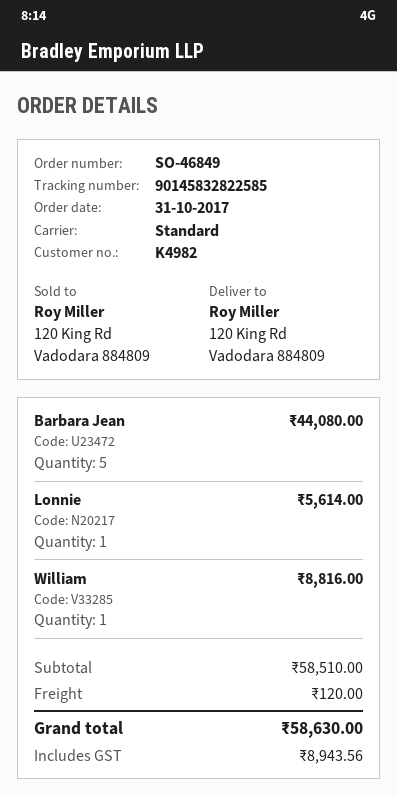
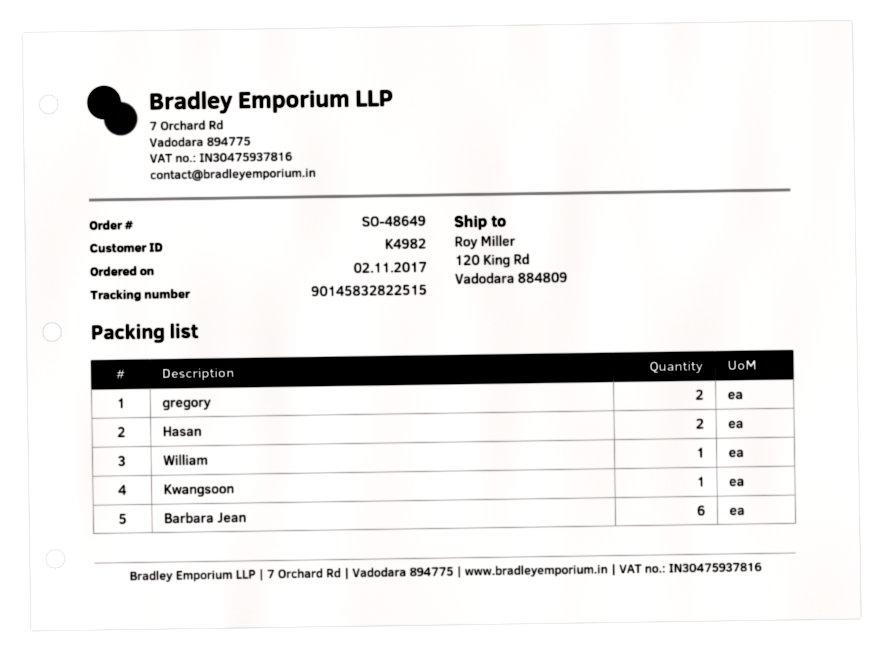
order number: SO-46849 -> SO-48649
order date: 2017-10-31 -> 2017-11-02
tracking number: 90145832822585 -> 90145832822515
Barbara Jean: 5 -> 6
Lonnie: 1 -> none
gregory: none -> 2
Hasan: none -> 2
Kwangsoon: none -> 1

